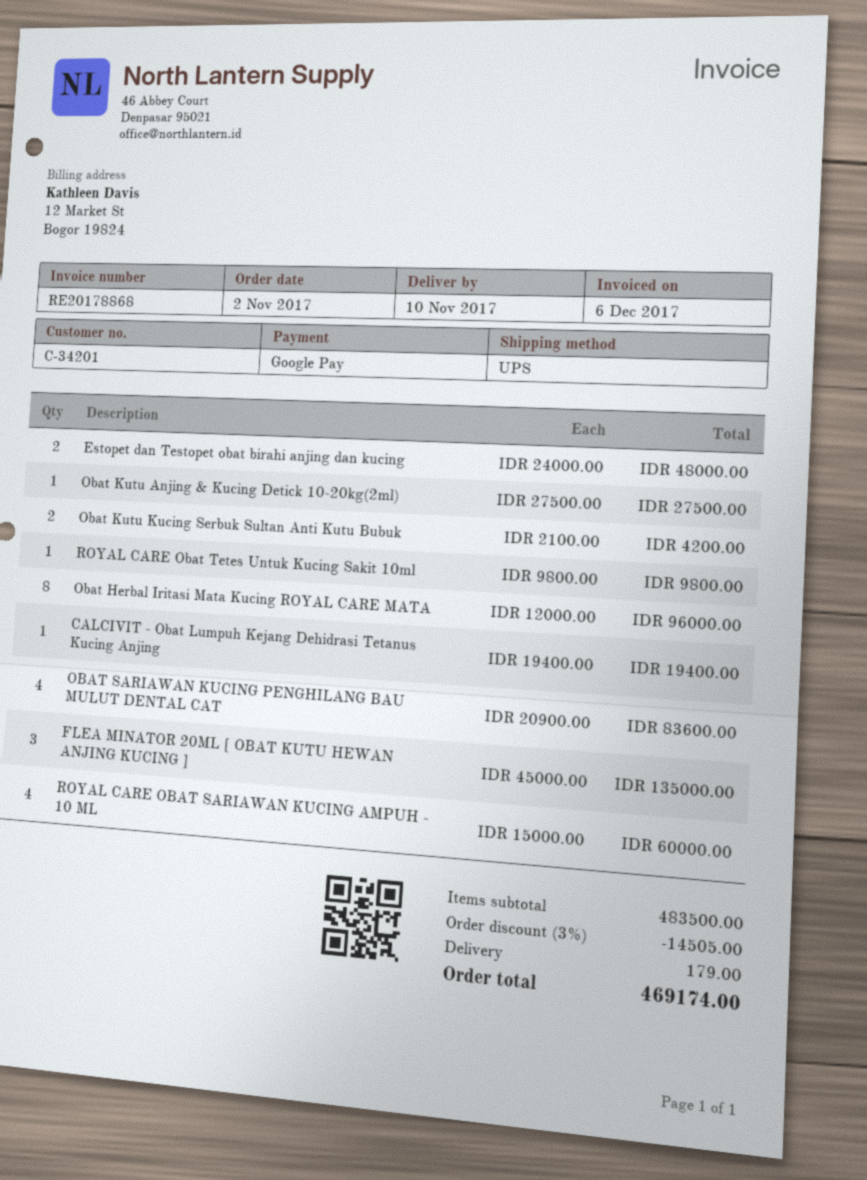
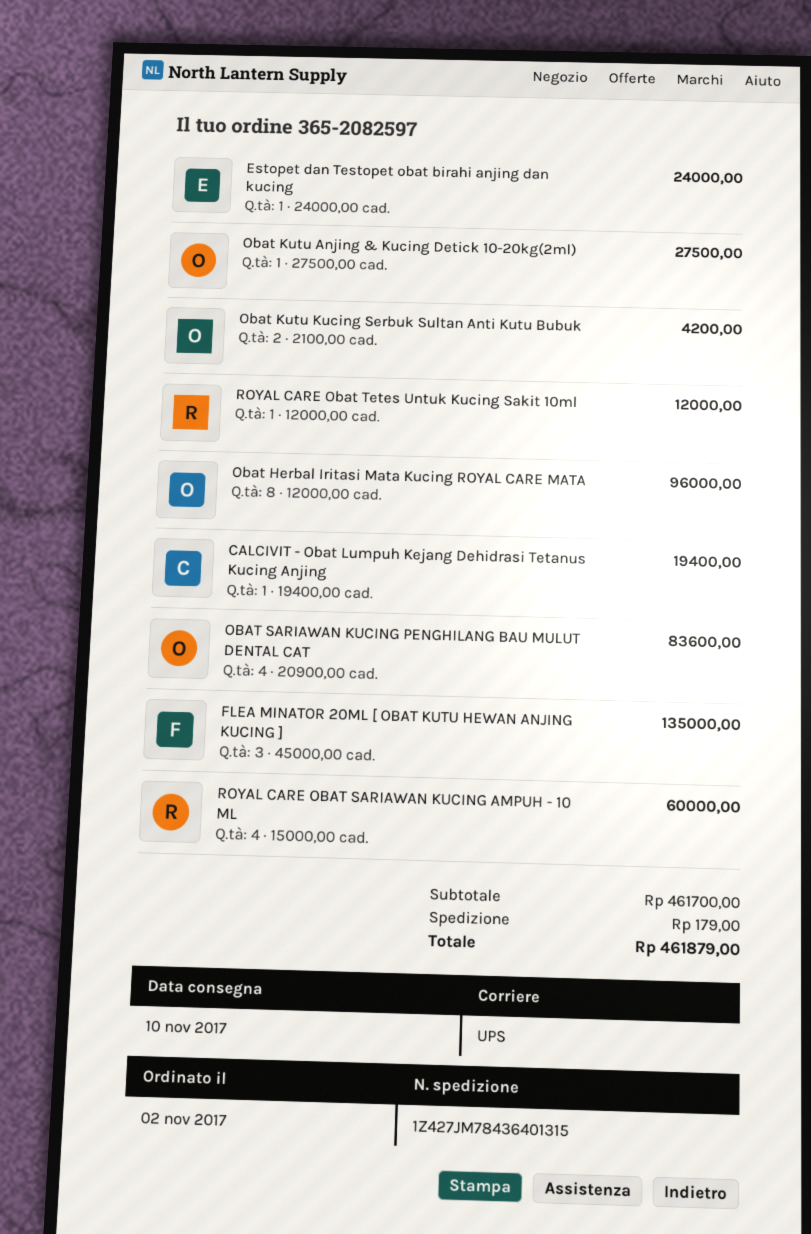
Estopet dan Testopet obat birahi anjing dan kucing: 2 x 24000.00 = 48000.00 -> 1 x 24000.00 = 24000.00
ROYAL CARE Obat Tetes Untuk Kucing Sakit 10ml: 1 x 9800.00 = 9800.00 -> 1 x 12000.00 = 12000.00
subtotal: 483500.00 -> 461700.00
discount: 3% = 14505.00 -> none
total: 469174.00 -> 461879.00

